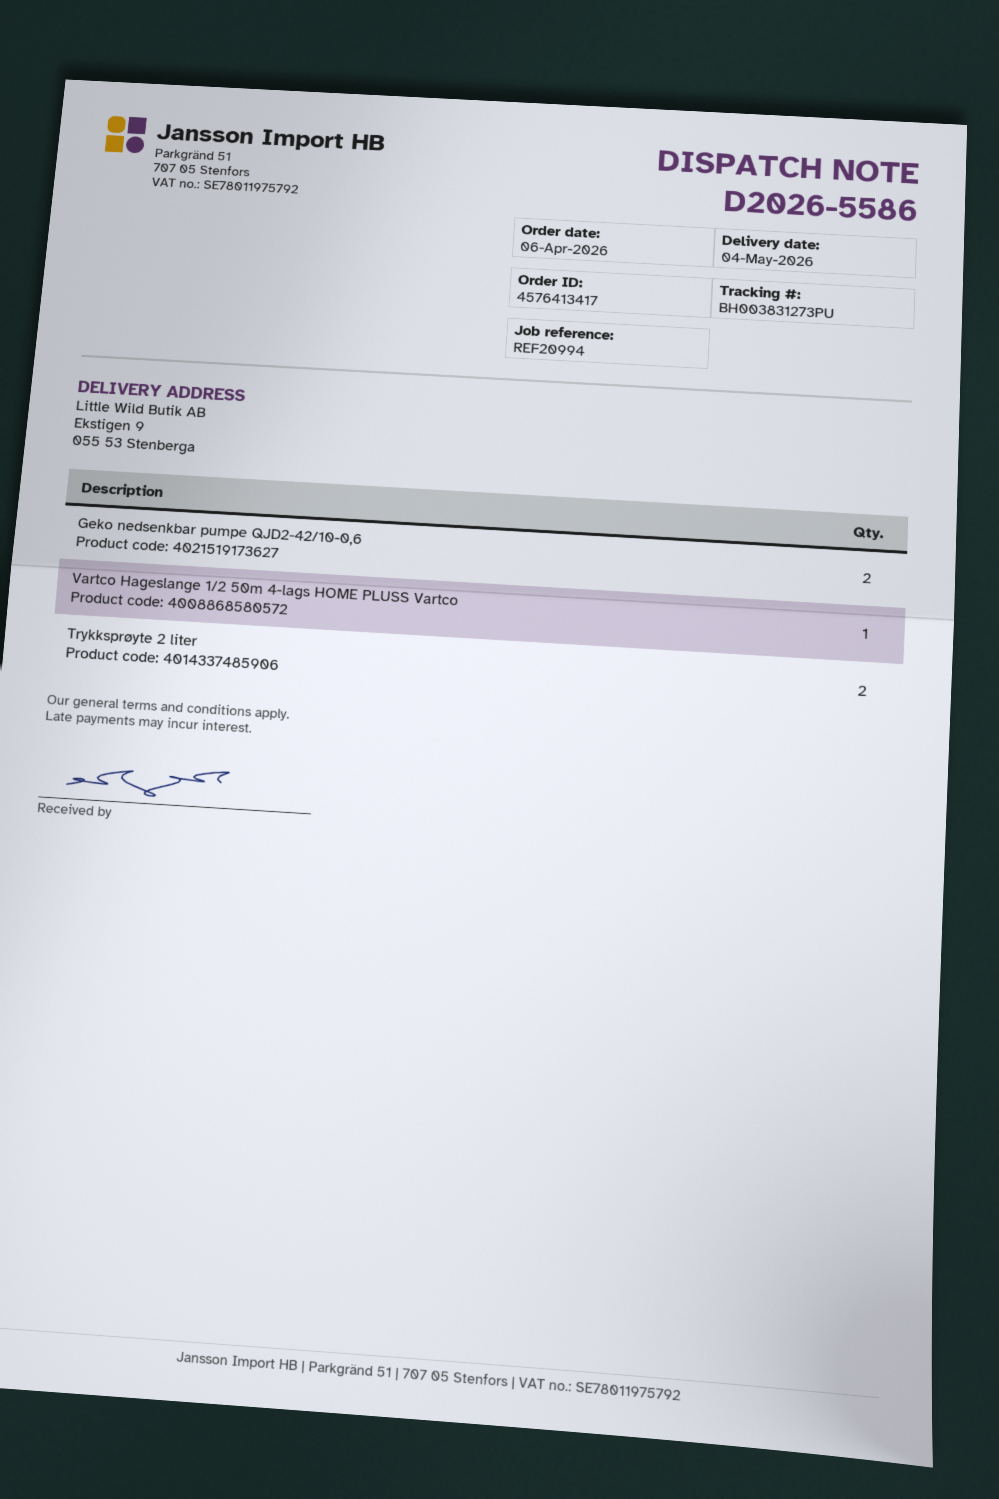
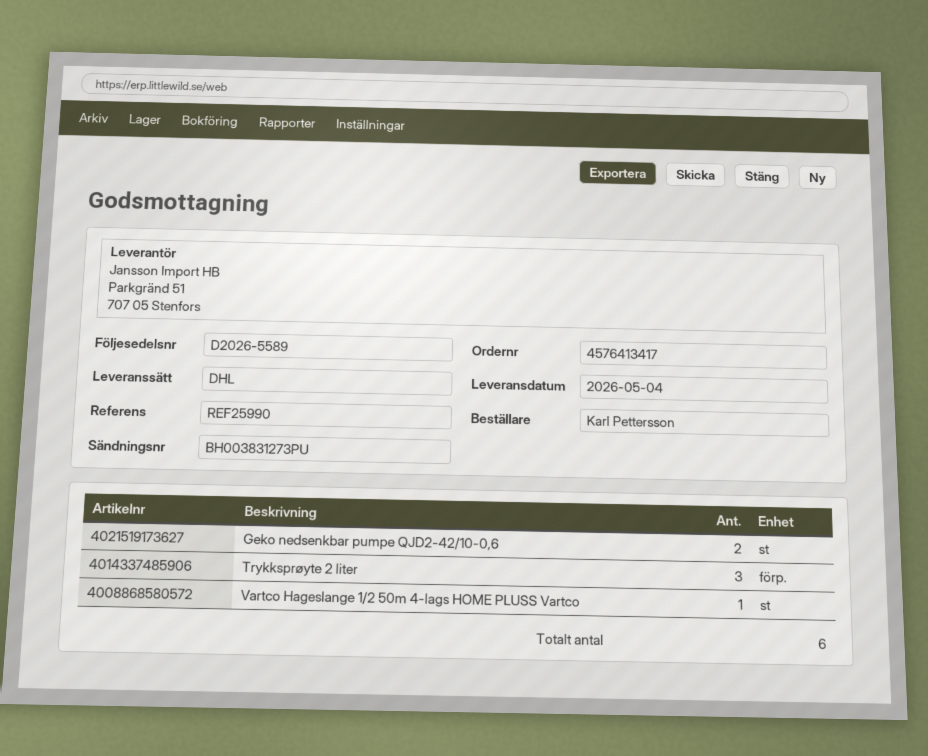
delivery note number: D2026-5586 -> D2026-5589
reference: REF20994 -> REF25990
Trykksprøyte 2 liter: 2 -> 3

